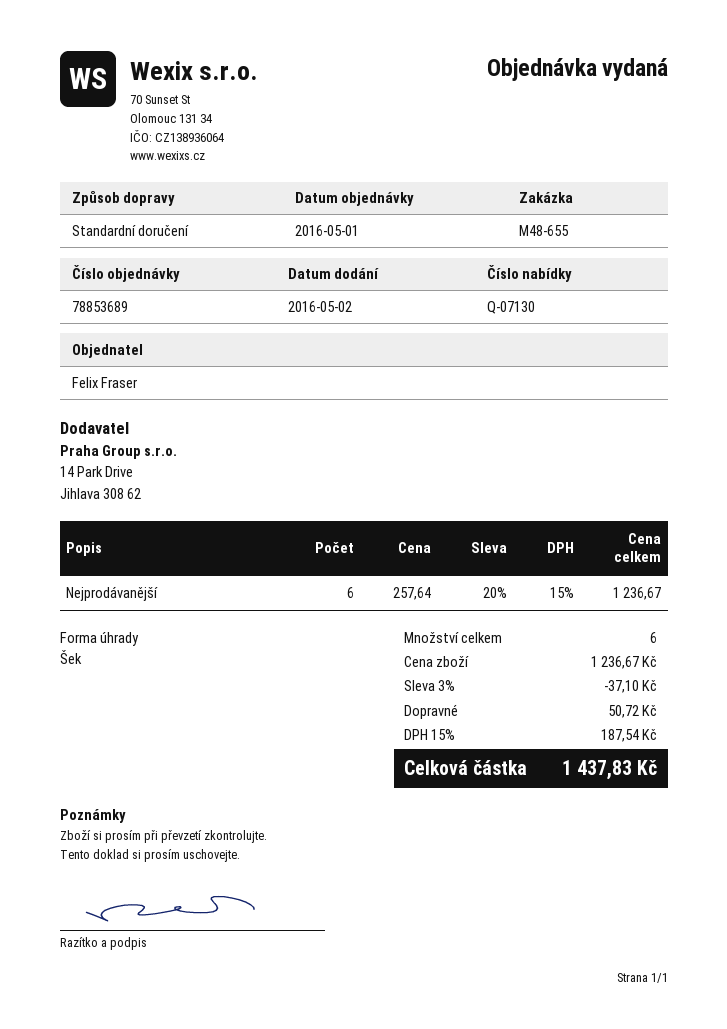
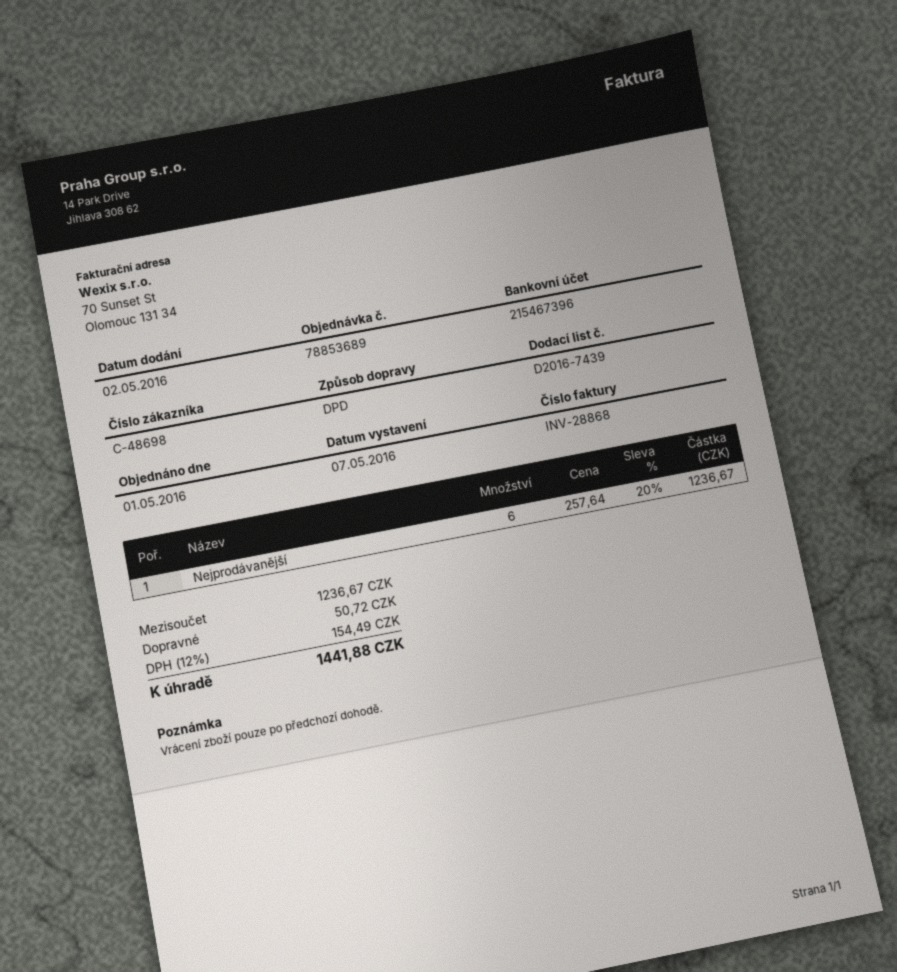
shipping method: standard -> DPD
discount: 3% = 37.10 -> none
tax: 15% = 187.54 -> 12% = 154.49
total: 1437.83 -> 1441.88

